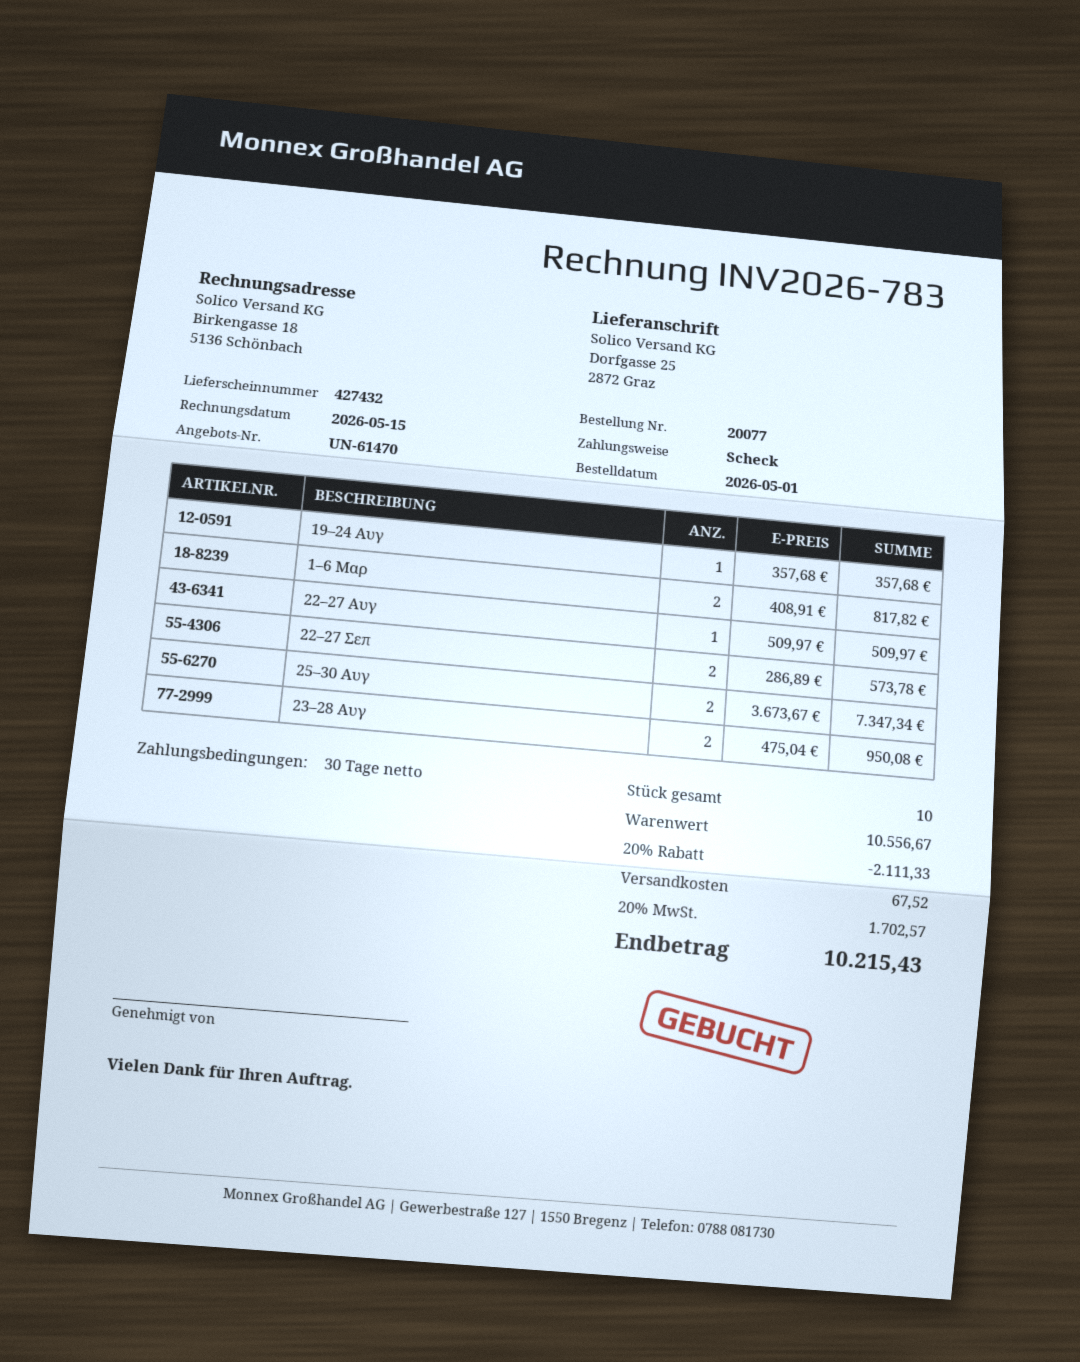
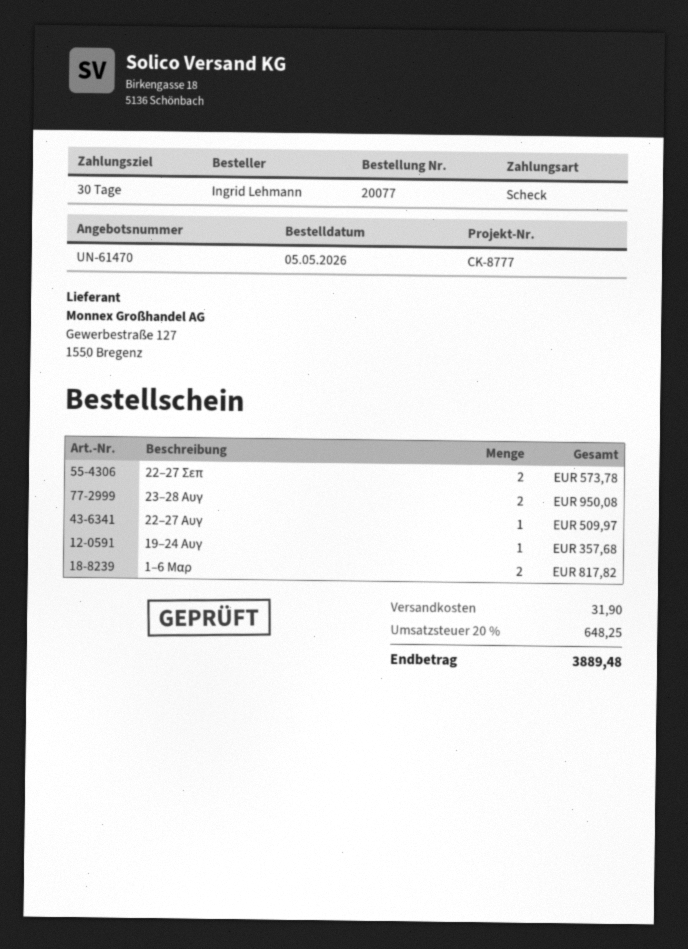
order date: 2026-05-01 -> 2026-05-05
25–30 Αυγ: 2 for 7347.34 -> none
discount: 20% = 2111.33 -> none
shipping: 67.52 -> 31.90
tax: 20% = 1702.57 -> 20% = 648.25
total: 10215.43 -> 3889.48

